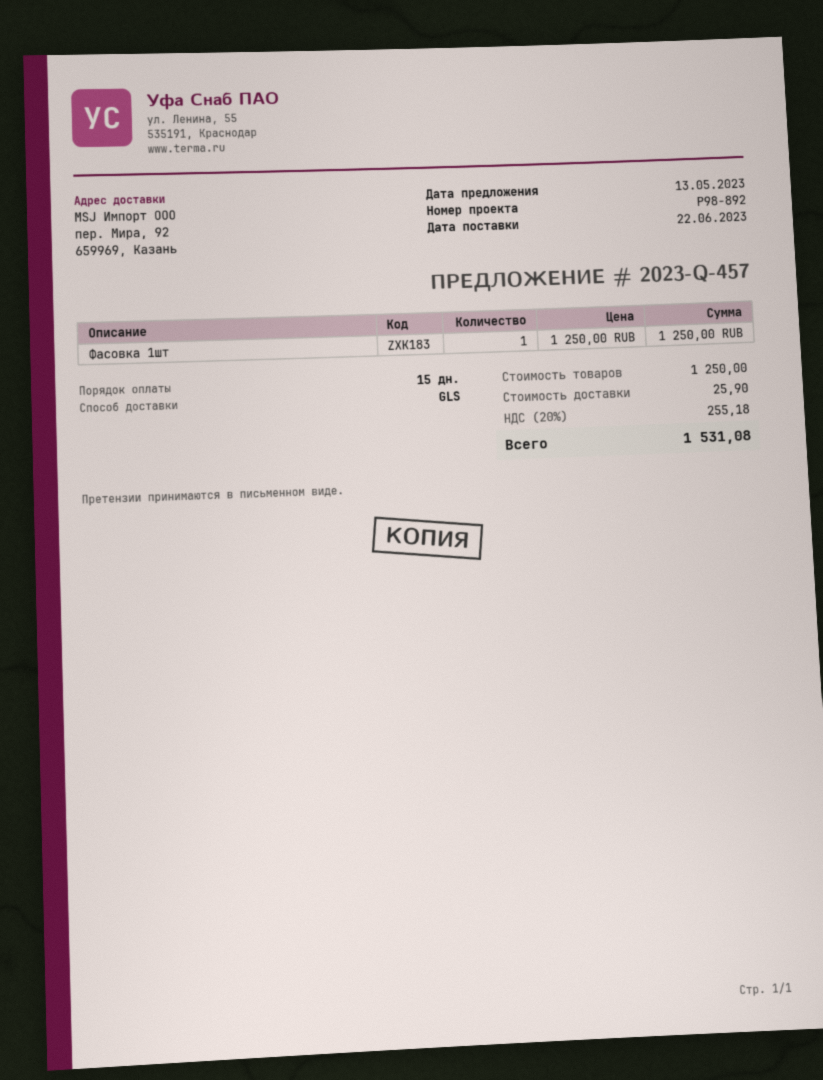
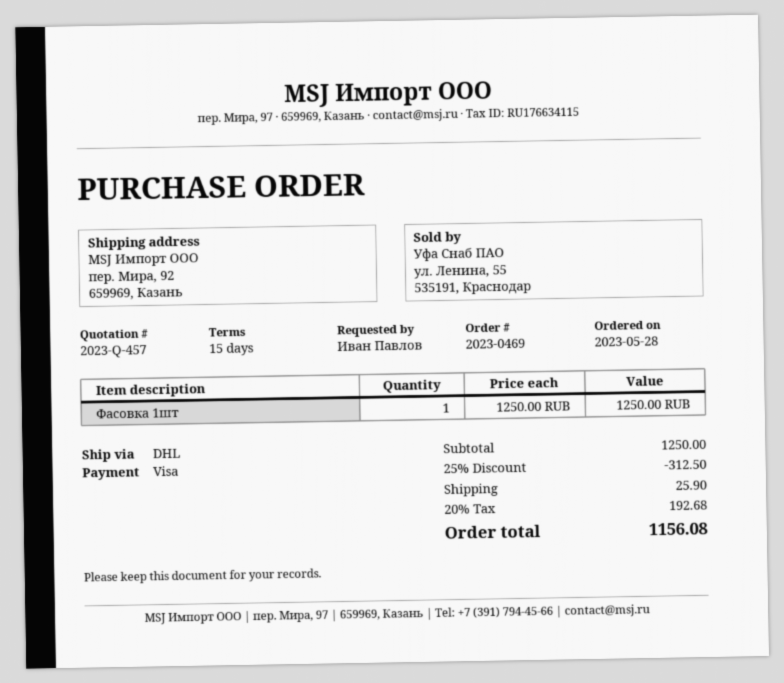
shipping method: GLS -> DHL
discount: none -> 25% = 312.50
tax: 20% = 255.18 -> 20% = 192.68
total: 1531.08 -> 1156.08

